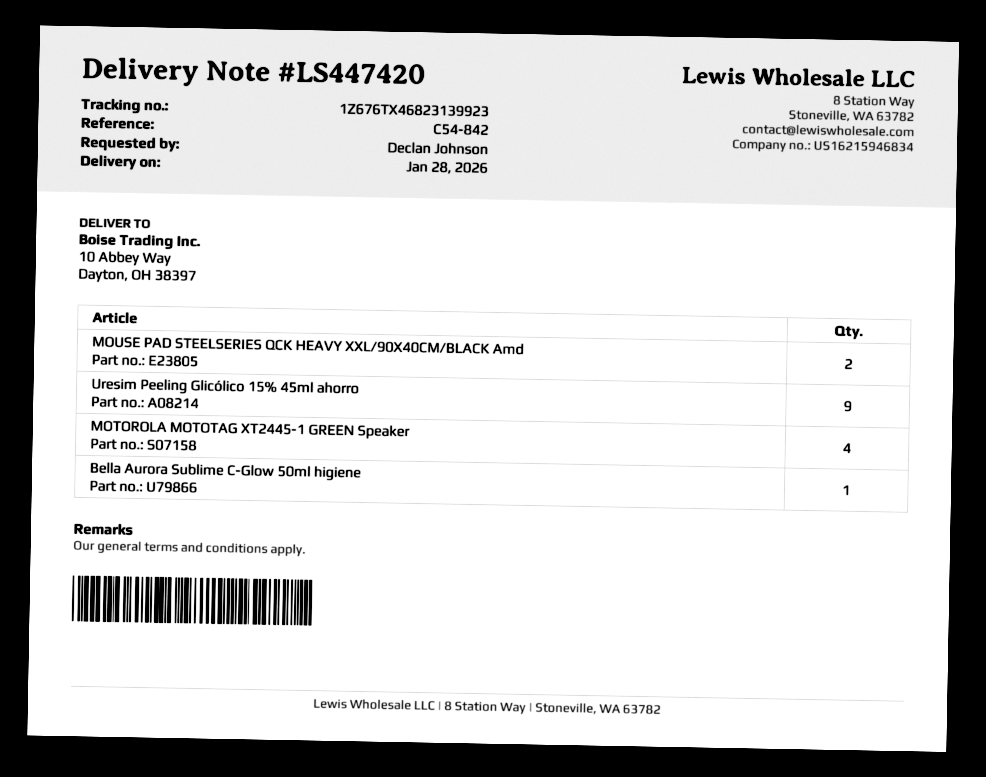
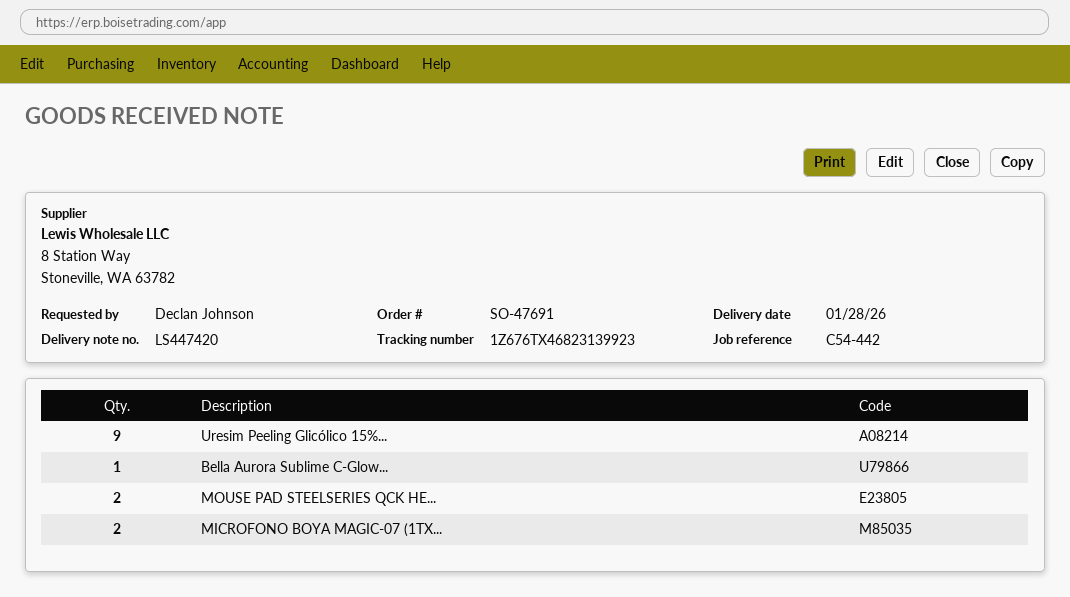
reference: C54-842 -> C54-442
MOTOROLA MOTOTAG XT2445-1 GREEN Speaker: 4 -> none
MICROFONO BOYA MAGIC-07 (1TX...: none -> 2

